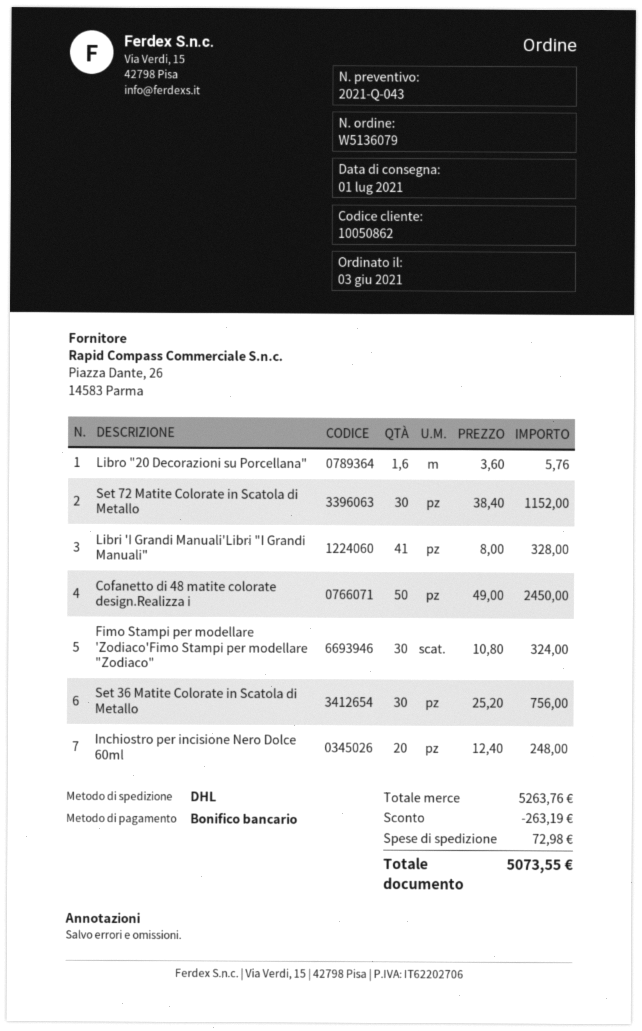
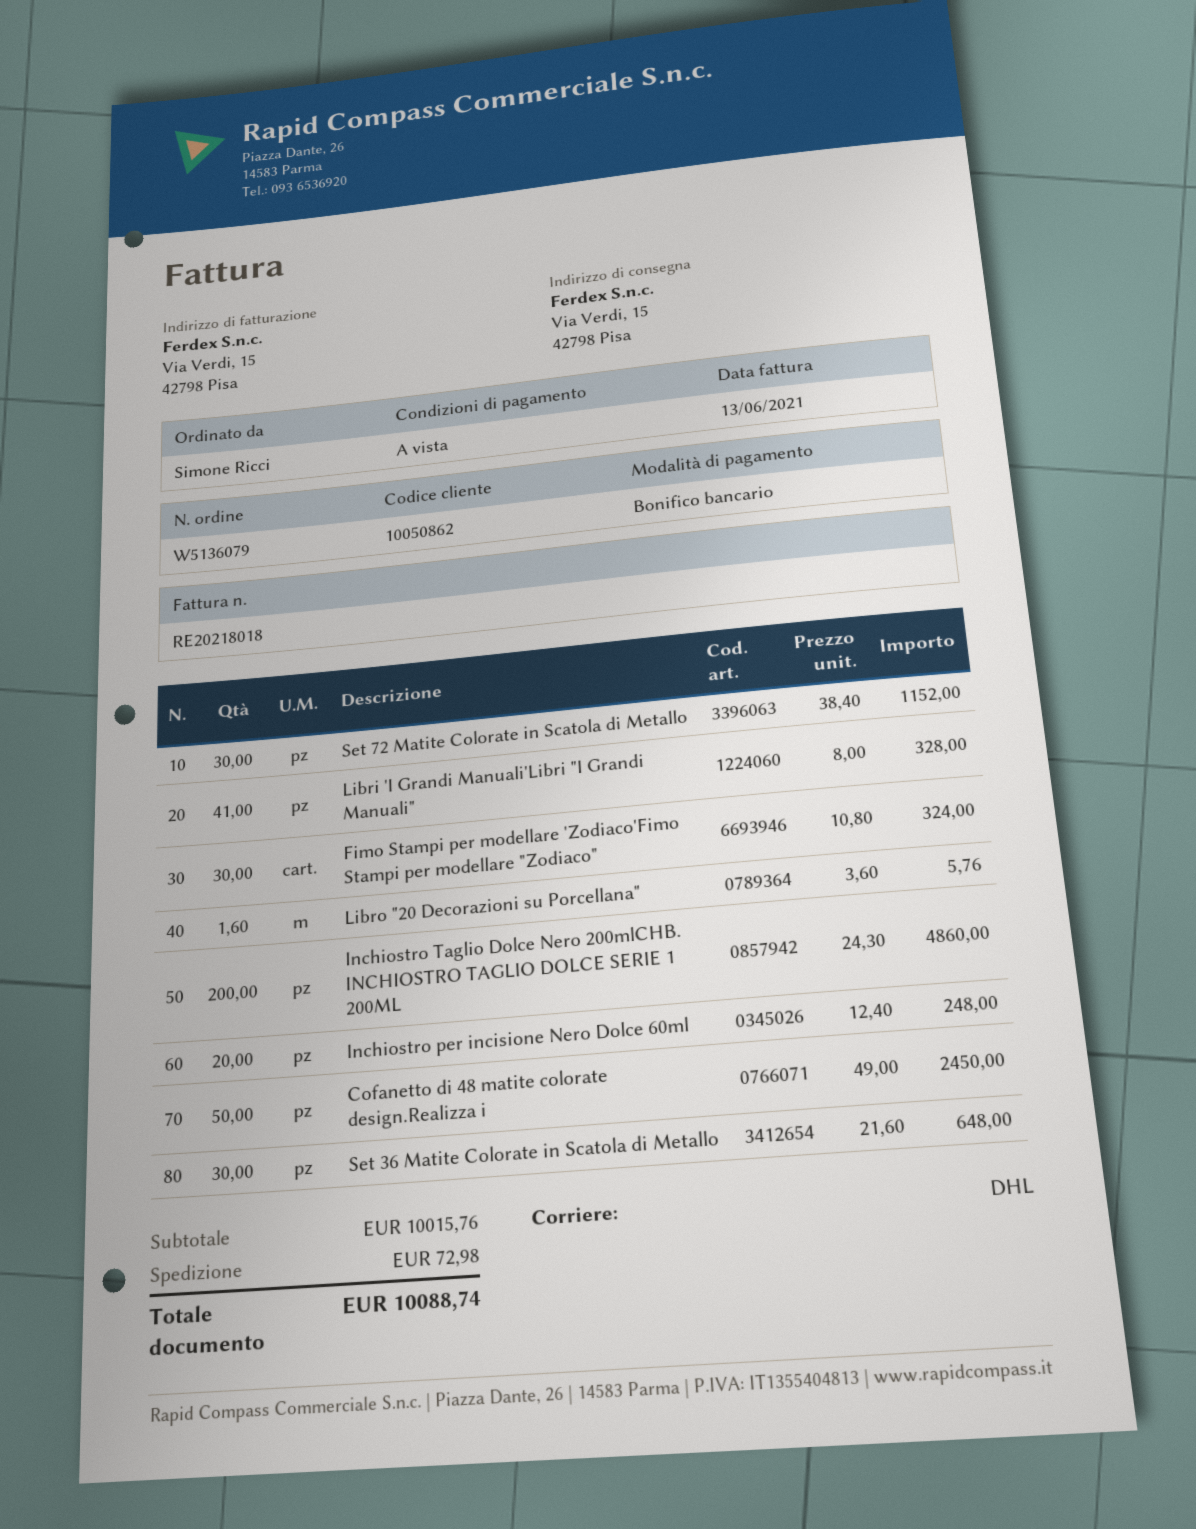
Set 36 Matite Colorate in Scatola di Metallo: 30 x 25.20 = 756.00 -> 30 x 21.60 = 648.00
Inchiostro Taglio Dolce Nero 200mlCHB. INCHIOSTRO TAGLIO DOLCE SERIE 1 200ML: none -> 200 x 24.30 = 4860.00
subtotal: 5263.76 -> 10015.76
discount: 263.19 -> none
total: 5073.55 -> 10088.74

